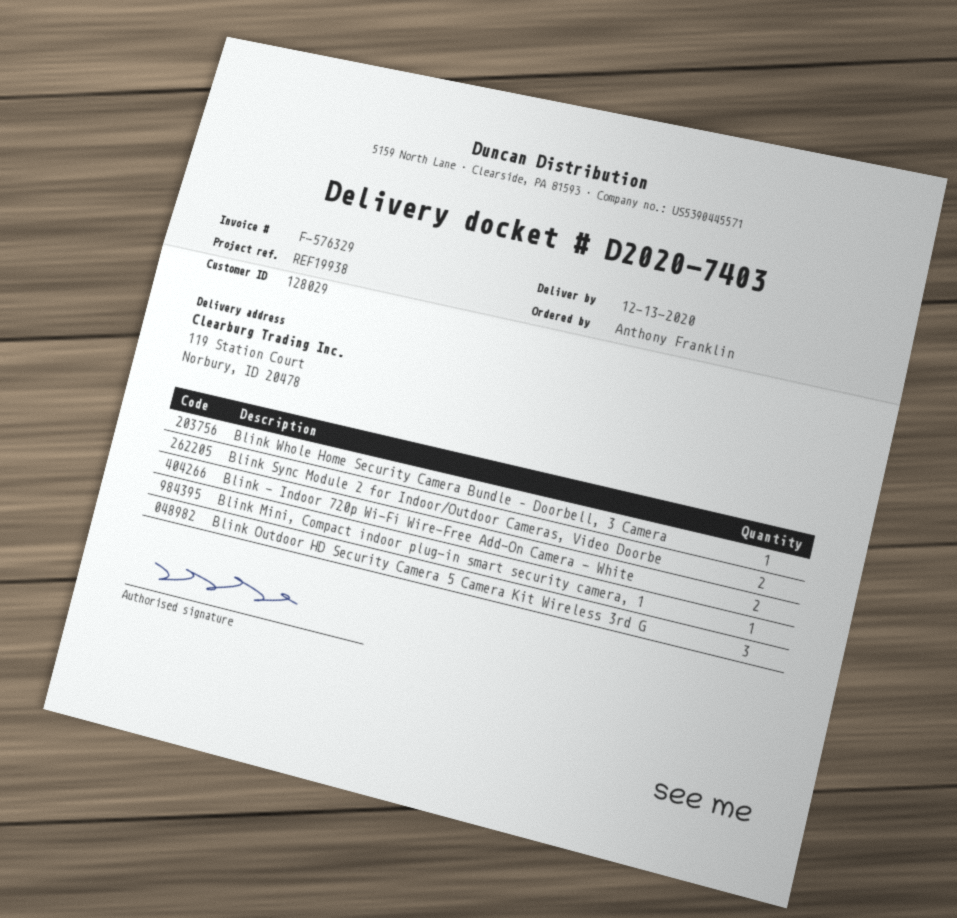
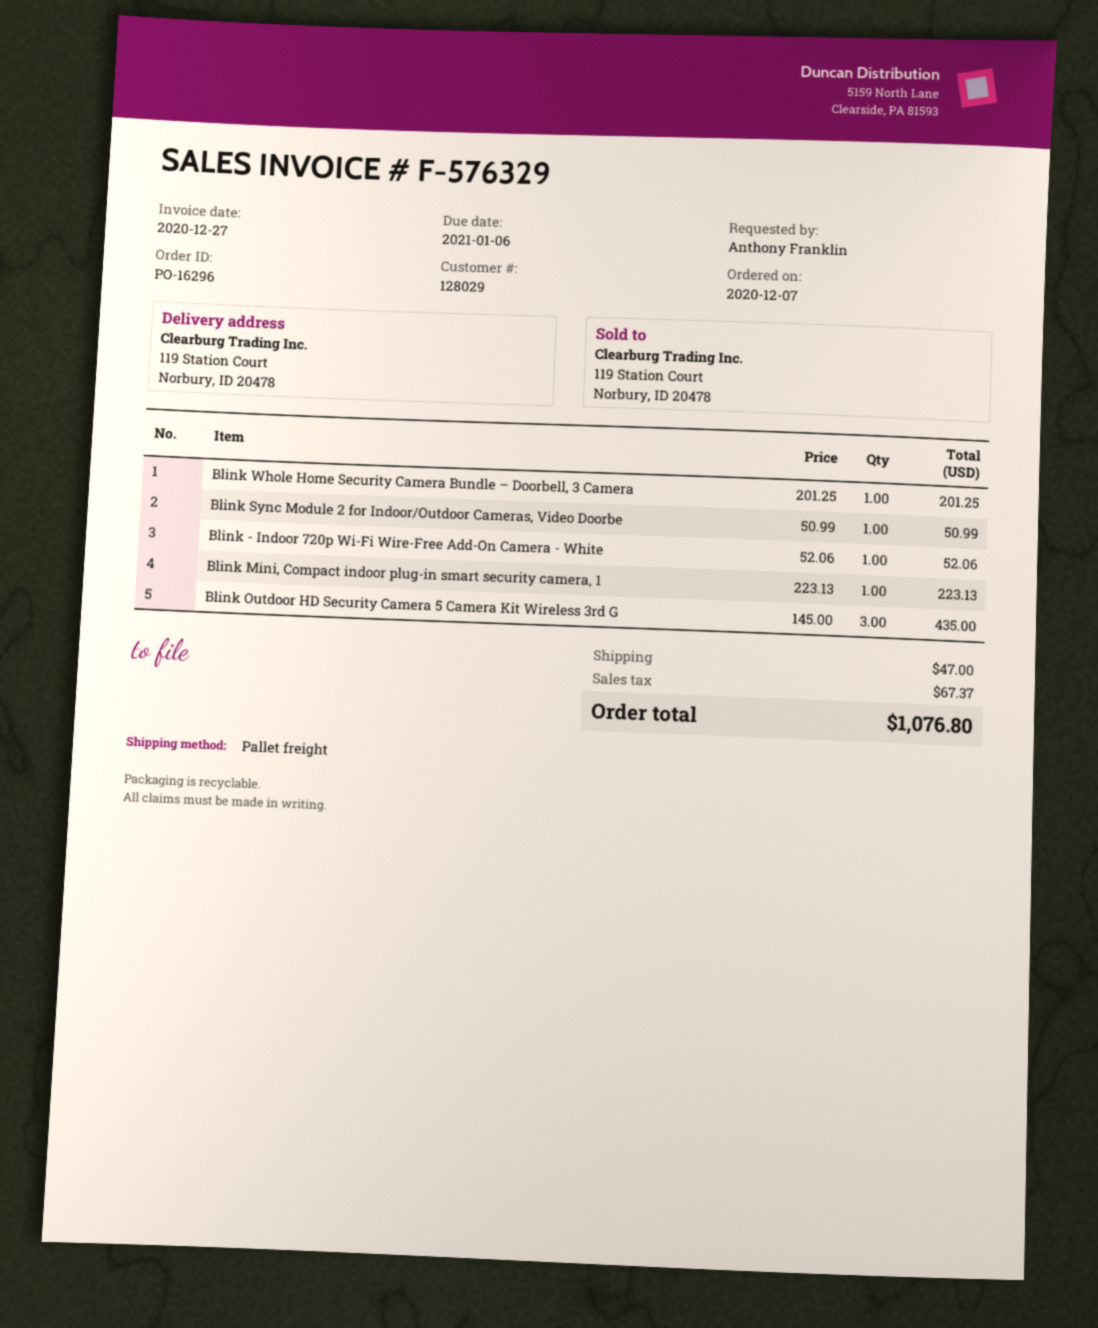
Blink Sync Module 2 for Indoor/Outdoor Cameras, Video Doorbe: 2 -> 1
Blink - Indoor 720p Wi-Fi Wire-Free Add-On Camera - White: 2 -> 1

